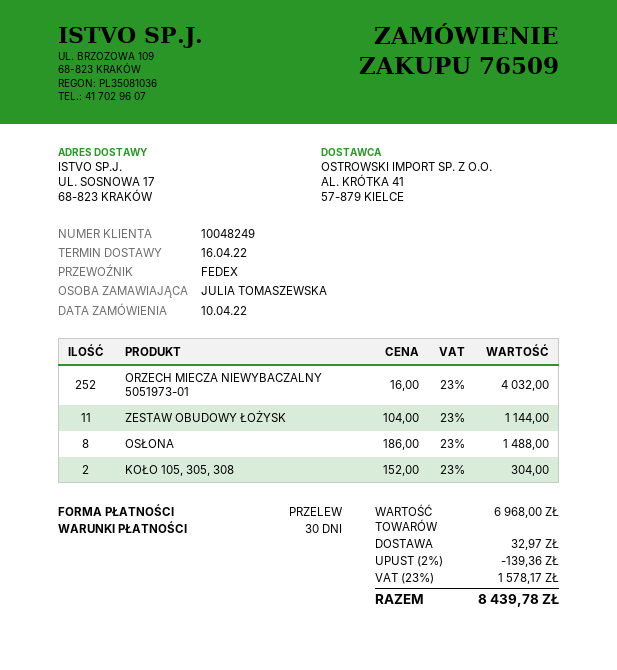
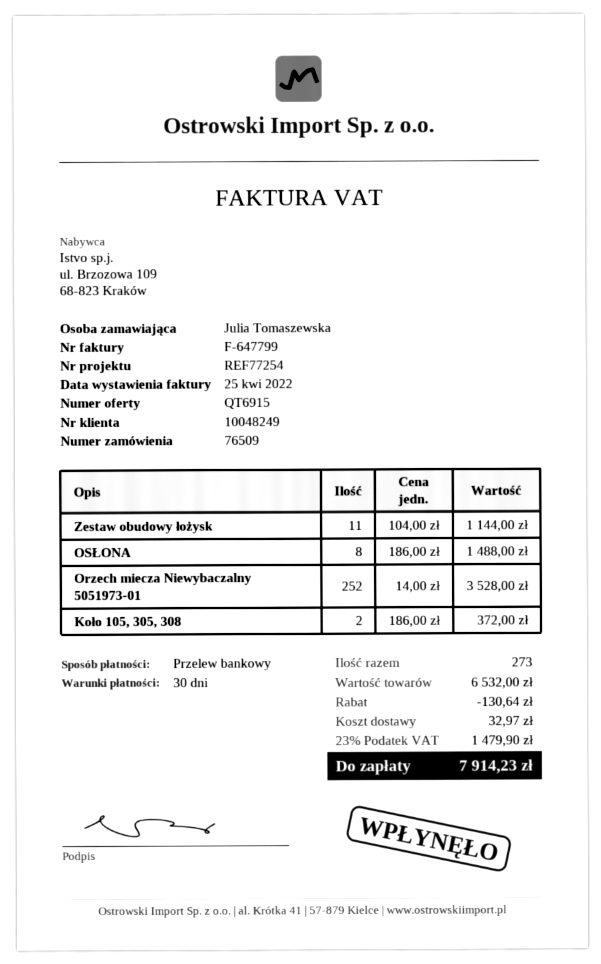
ORZECH MIECZA NIEWYBACZALNY 5051973-01: 252 x 16.00 = 4032.00 -> 252 x 14.00 = 3528.00
KOŁO 105, 305, 308: 2 x 152.00 = 304.00 -> 2 x 186.00 = 372.00
subtotal: 6968.00 -> 6532.00
discount: 139.36 -> 130.64
tax: 23% = 1578.17 -> 23% = 1479.90
total: 8439.78 -> 7914.23

